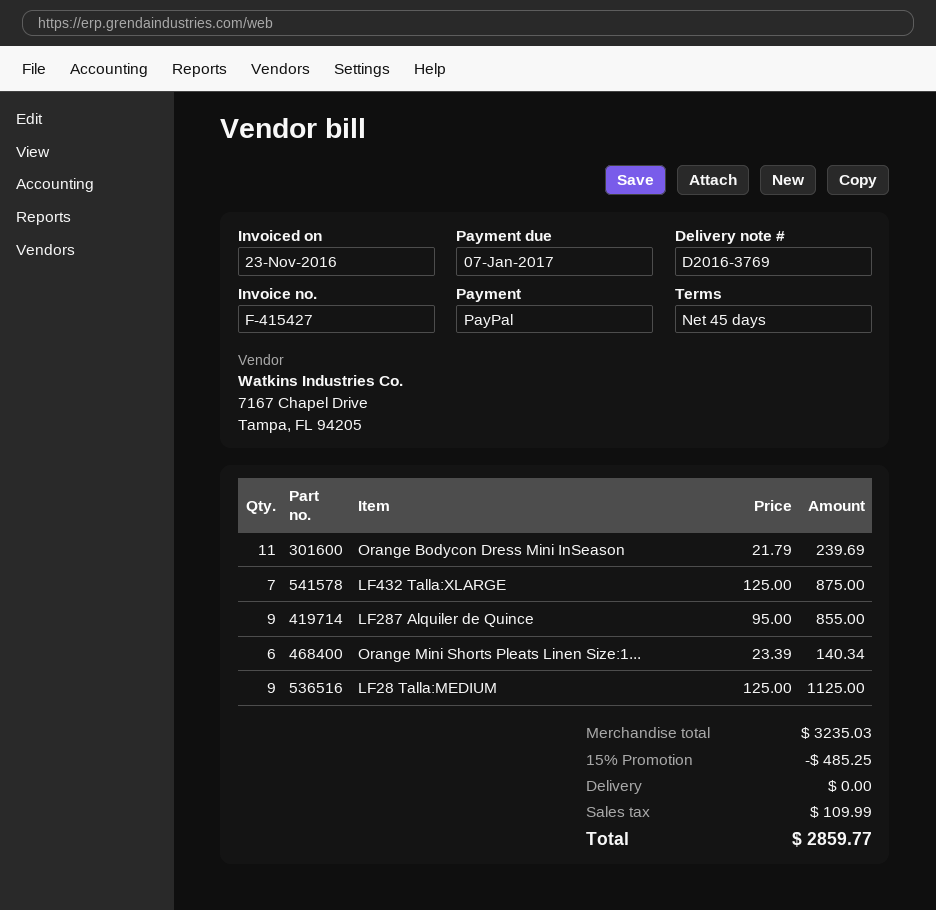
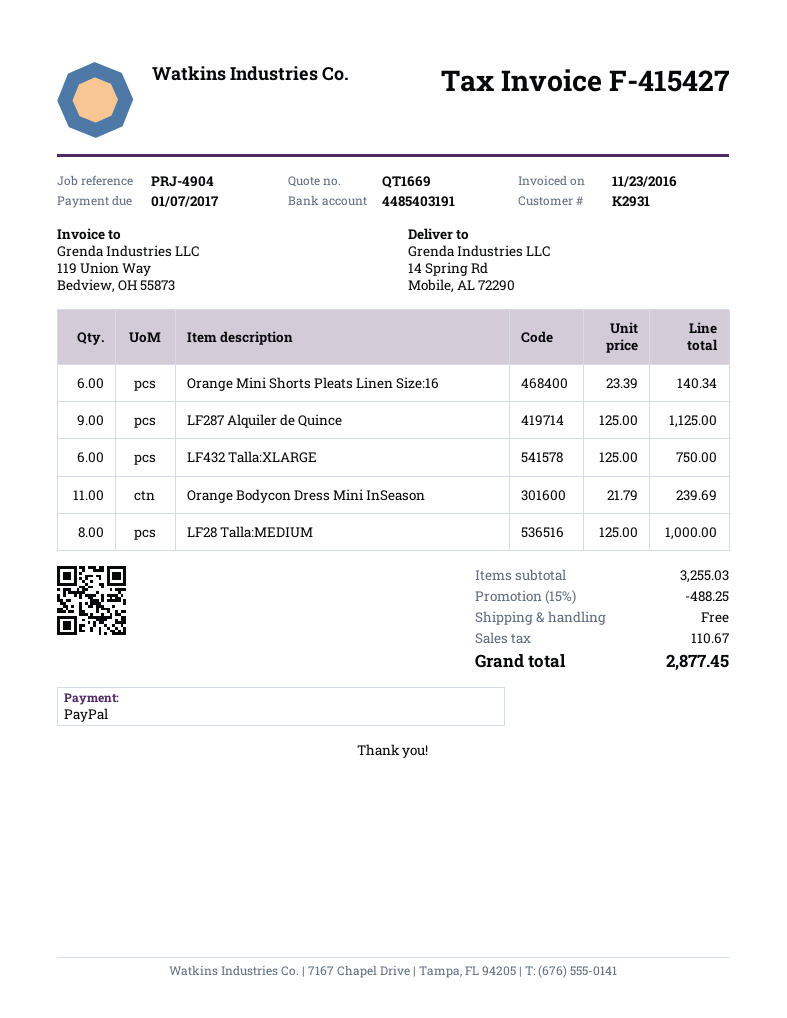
LF432 Talla:XLARGE: 7 x 125.00 = 875.00 -> 6 x 125.00 = 750.00
LF287 Alquiler de Quince: 9 x 95.00 = 855.00 -> 9 x 125.00 = 1125.00
LF28 Talla:MEDIUM: 9 x 125.00 = 1125.00 -> 8 x 125.00 = 1000.00
subtotal: 3235.03 -> 3255.03
discount: 15% = 485.25 -> 15% = 488.25
tax: 109.99 -> 110.67
total: 2859.77 -> 2877.45

